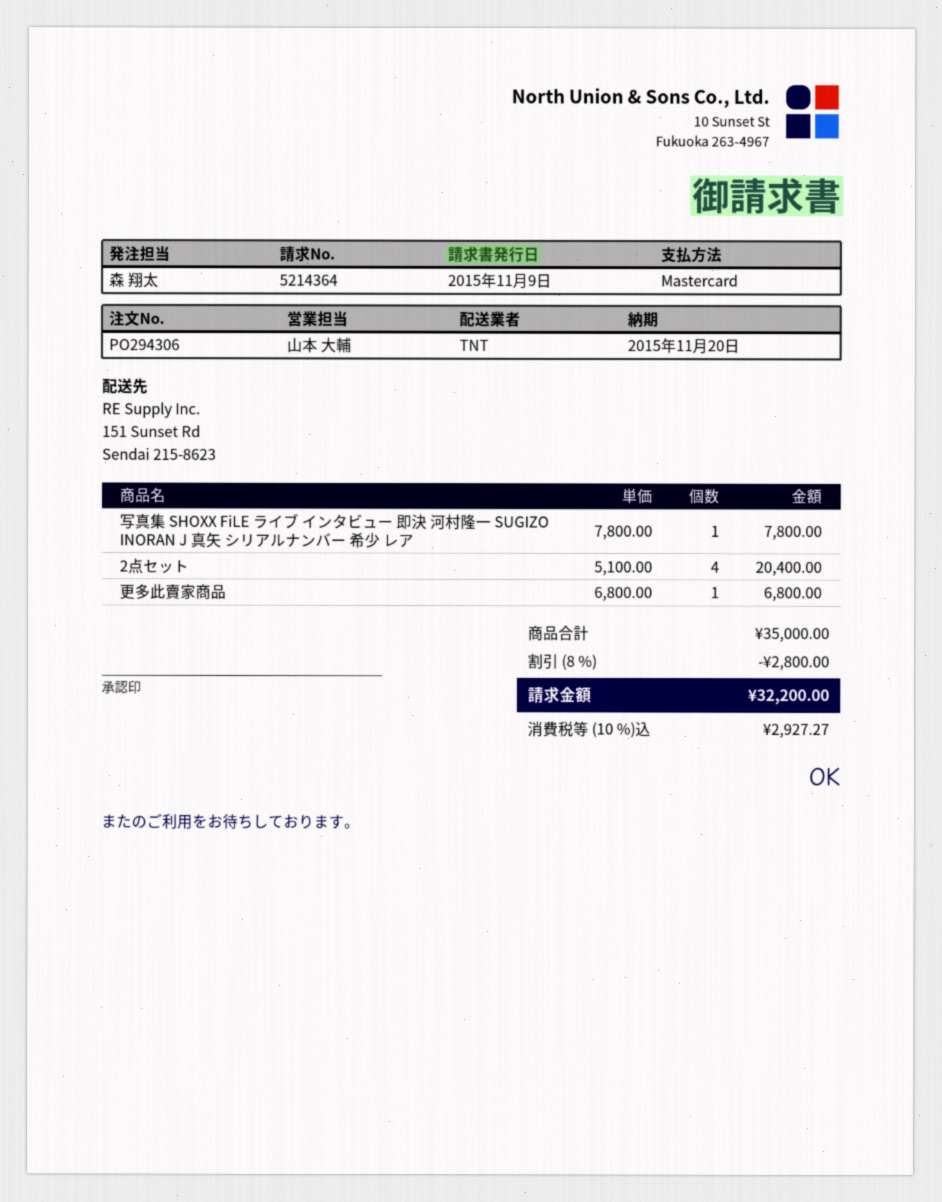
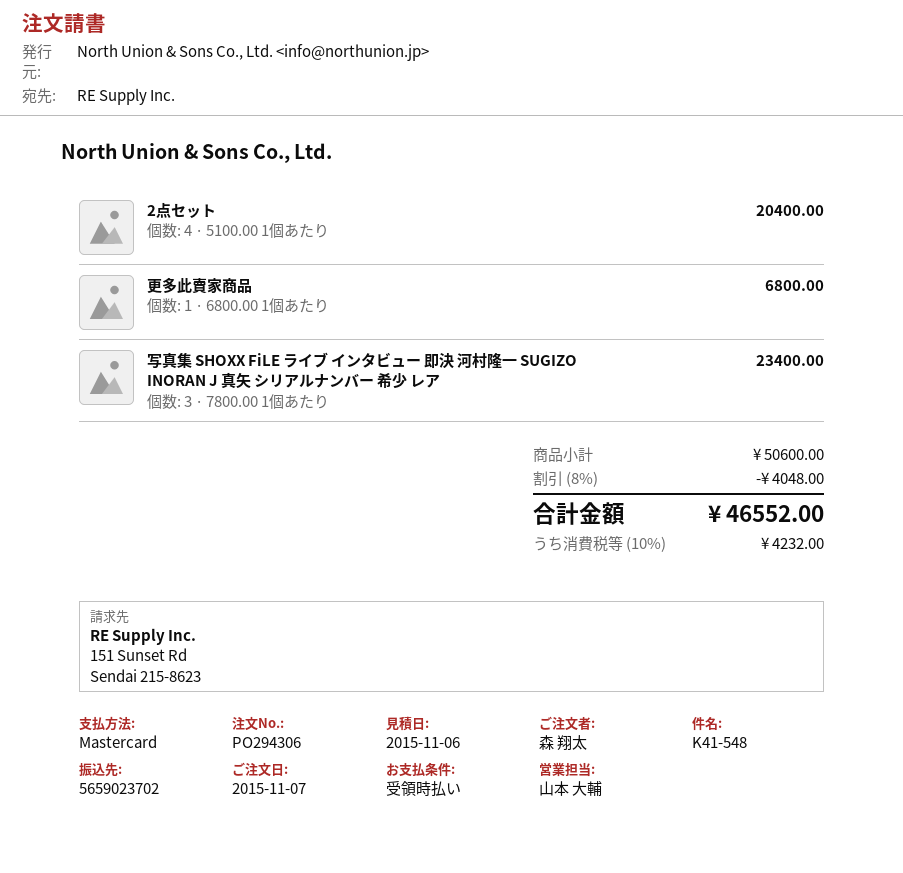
写真集 SHOXX FiLE ライブ インタビュー 即決 河村隆一 SUGIZO INORAN J 真矢 シリアルナンバー 希少 レア: 1 x 7800.00 = 7800.00 -> 3 x 7800.00 = 23400.00
subtotal: 35000.00 -> 50600.00
discount: 8% = 2800.00 -> 8% = 4048.00
tax: 10% = 2927.27 -> 10% = 4232.00
total: 32200.00 -> 46552.00

